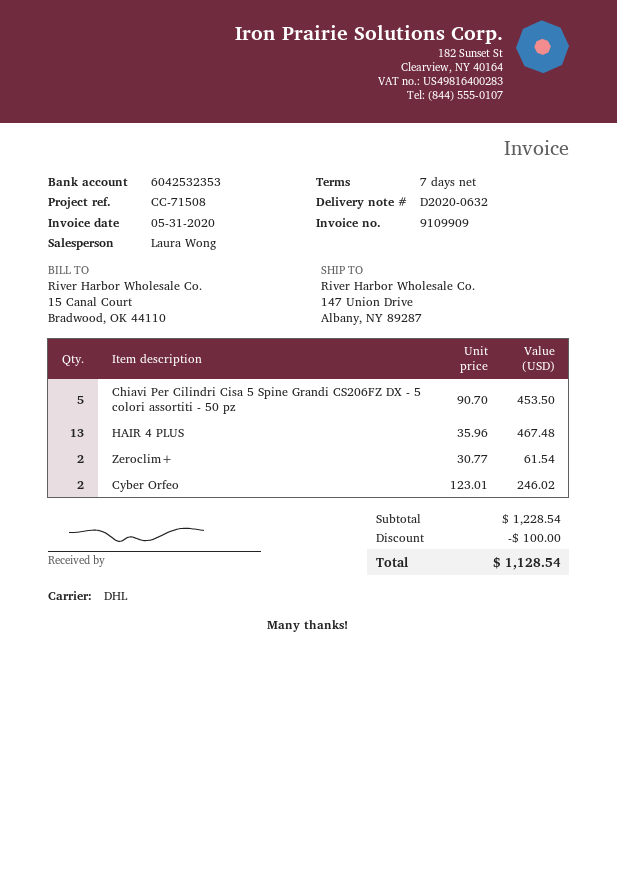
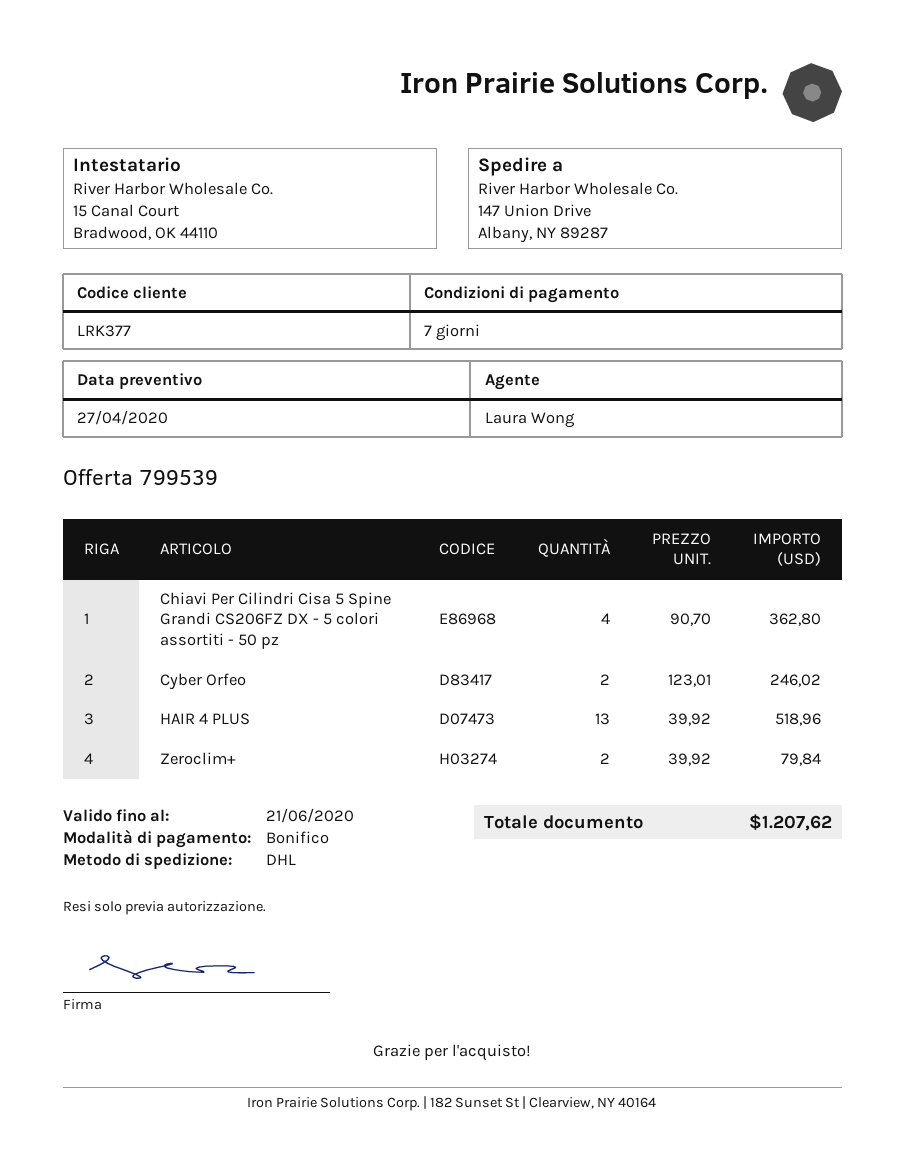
Chiavi Per Cilindri Cisa 5 Spine Grandi CS206FZ DX - 5 colori assortiti - 50 pz: 5 x 90.70 = 453.50 -> 4 x 90.70 = 362.80
HAIR 4 PLUS: 13 x 35.96 = 467.48 -> 13 x 39.92 = 518.96
Zeroclim+: 2 x 30.77 = 61.54 -> 2 x 39.92 = 79.84
discount: 100.00 -> none
total: 1128.54 -> 1207.62

